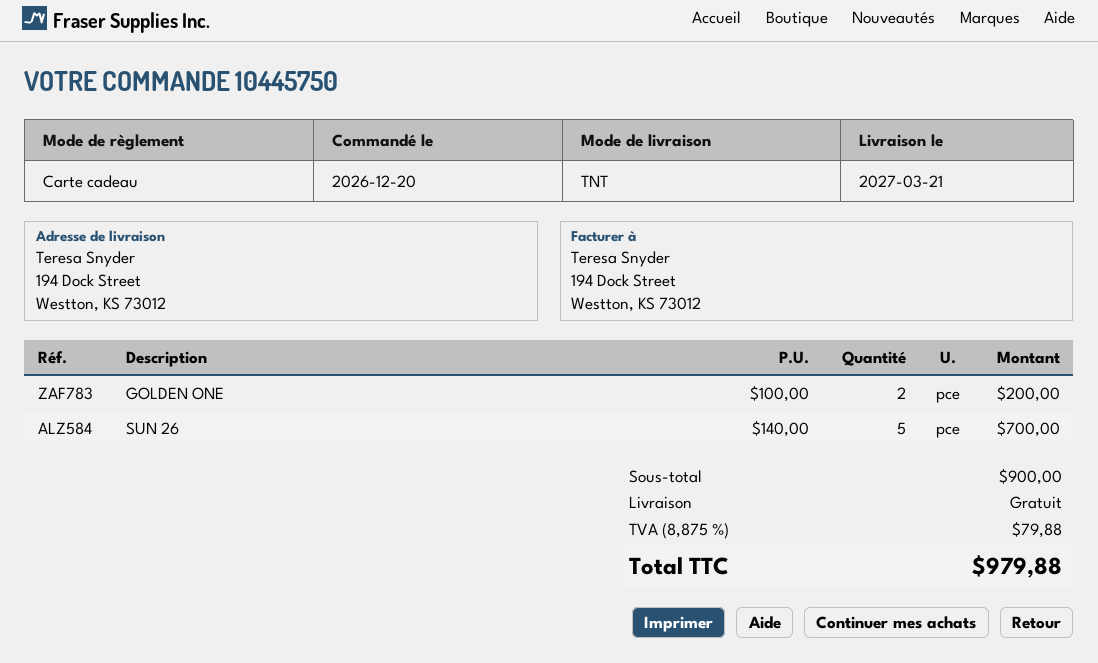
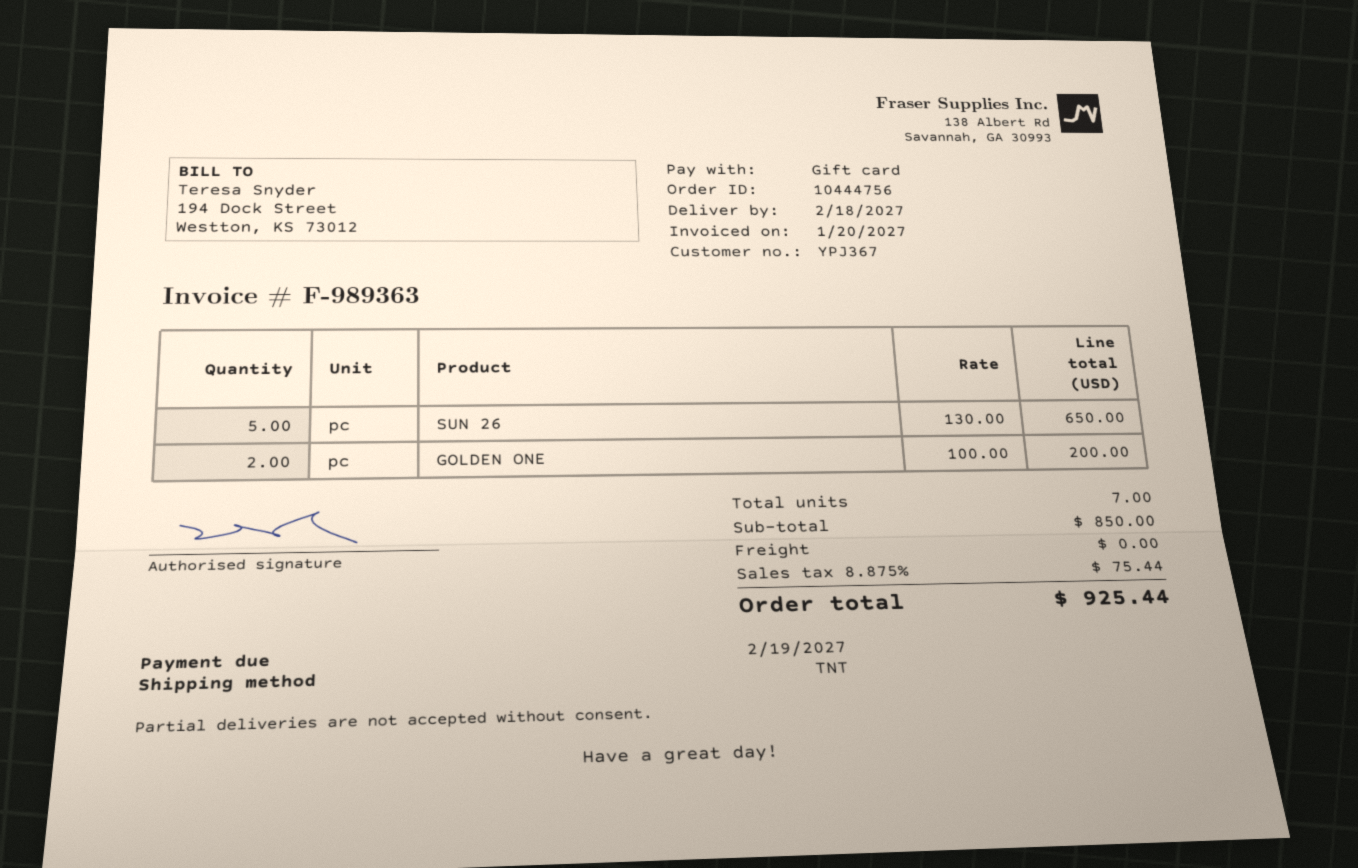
order number: 10445750 -> 10444756
delivery date: 2027-03-21 -> 2027-02-18
SUN 26: 5 x 140.00 = 700.00 -> 5 x 130.00 = 650.00
subtotal: 900.00 -> 850.00
tax: 8.875% = 79.88 -> 8.875% = 75.44
total: 979.88 -> 925.44

